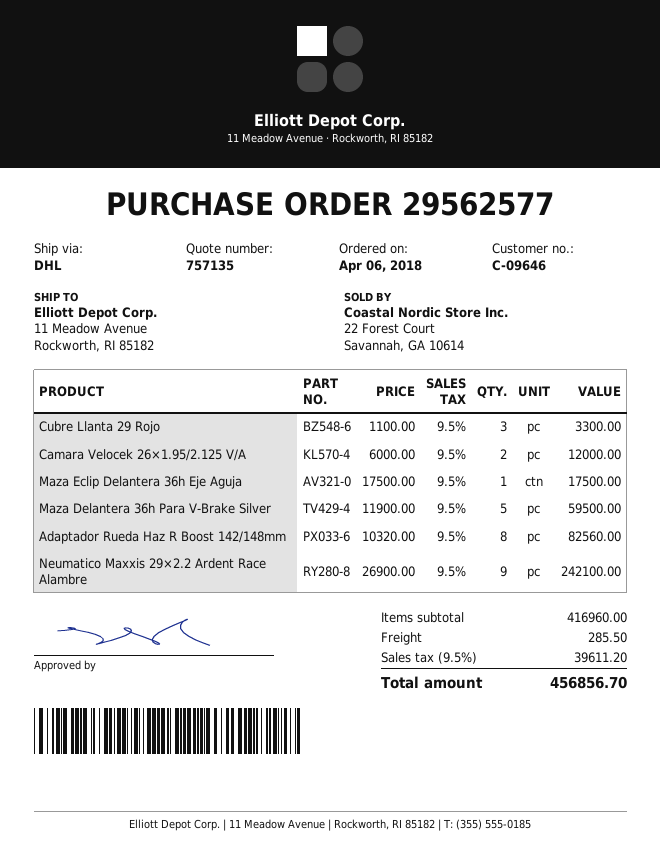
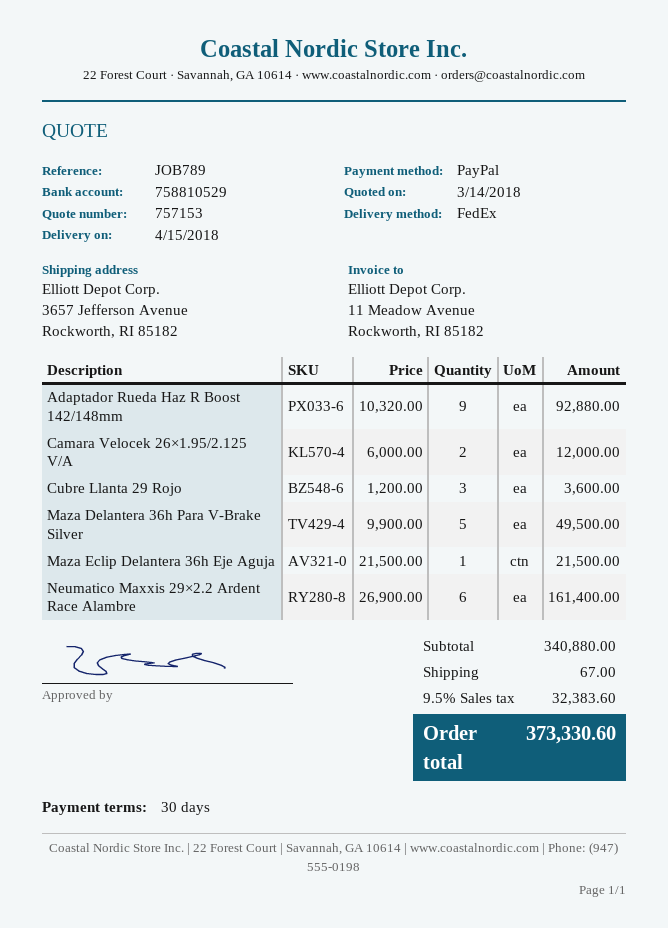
quote number: 757135 -> 757153
shipping method: DHL -> FedEx
ship to: 11 Meadow Avenue, Rockworth, RI 85182 -> 3657 Jefferson Avenue, Rockworth, RI 85182
Cubre Llanta 29 Rojo: 3 x 1100.00 = 3300.00 -> 3 x 1200.00 = 3600.00
Maza Eclip Delantera 36h Eje Aguja: 1 x 17500.00 = 17500.00 -> 1 x 21500.00 = 21500.00
Maza Delantera 36h Para V-Brake Silver: 5 x 11900.00 = 59500.00 -> 5 x 9900.00 = 49500.00
Adaptador Rueda Haz R Boost 142/148mm: 8 x 10320.00 = 82560.00 -> 9 x 10320.00 = 92880.00
Neumatico Maxxis 29×2.2 Ardent Race Alambre: 9 x 26900.00 = 242100.00 -> 6 x 26900.00 = 161400.00
subtotal: 416960.00 -> 340880.00
shipping: 285.50 -> 67.00
tax: 9.5% = 39611.20 -> 9.5% = 32383.60
total: 456856.70 -> 373330.60

